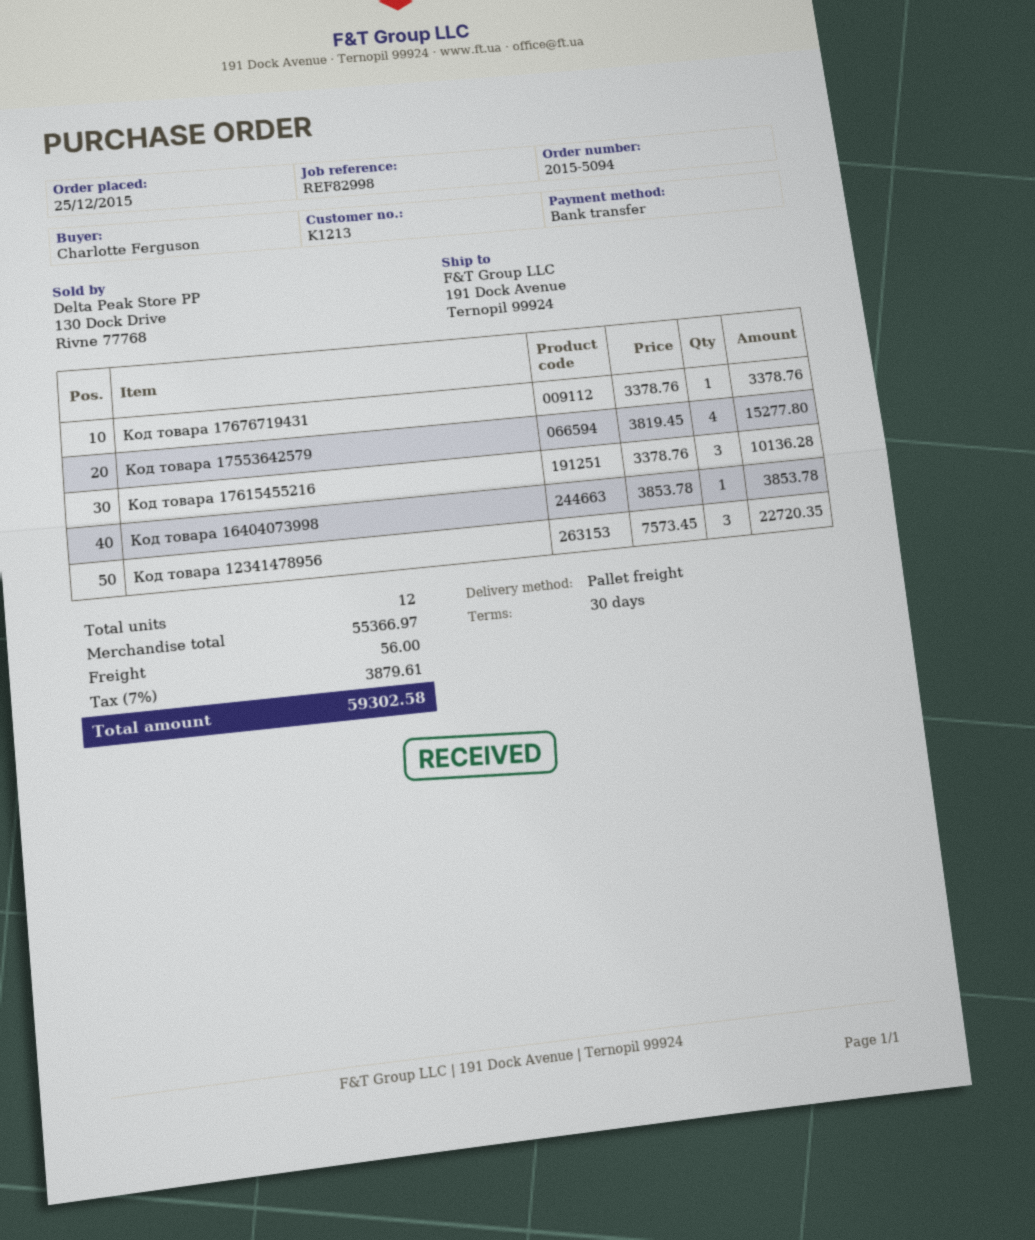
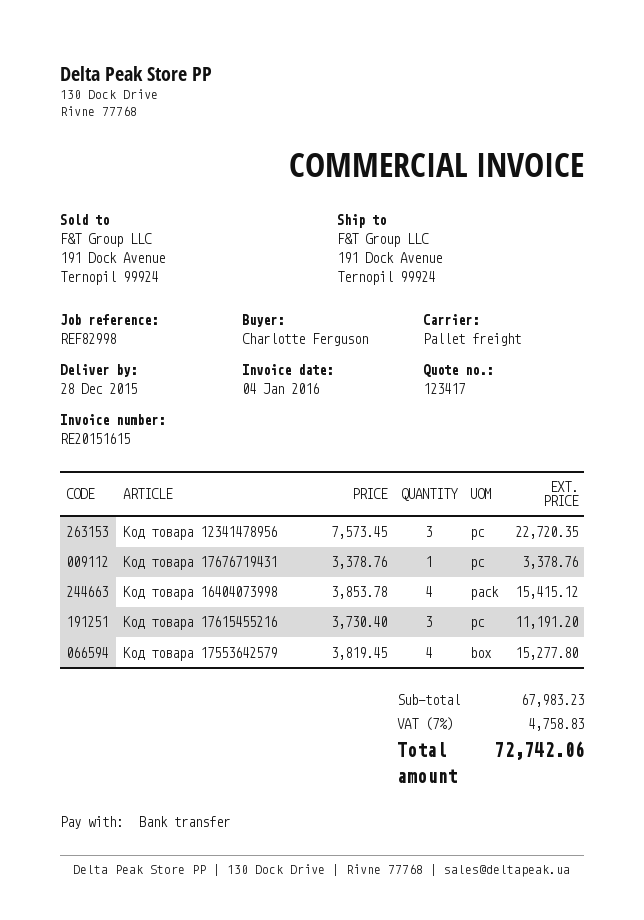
Код товара 17615455216: 3 x 3378.76 = 10136.28 -> 3 x 3730.40 = 11191.20
Код товара 16404073998: 1 x 3853.78 = 3853.78 -> 4 x 3853.78 = 15415.12
subtotal: 55366.97 -> 67983.23
shipping: 56.00 -> none
tax: 7% = 3879.61 -> 7% = 4758.83
total: 59302.58 -> 72742.06

